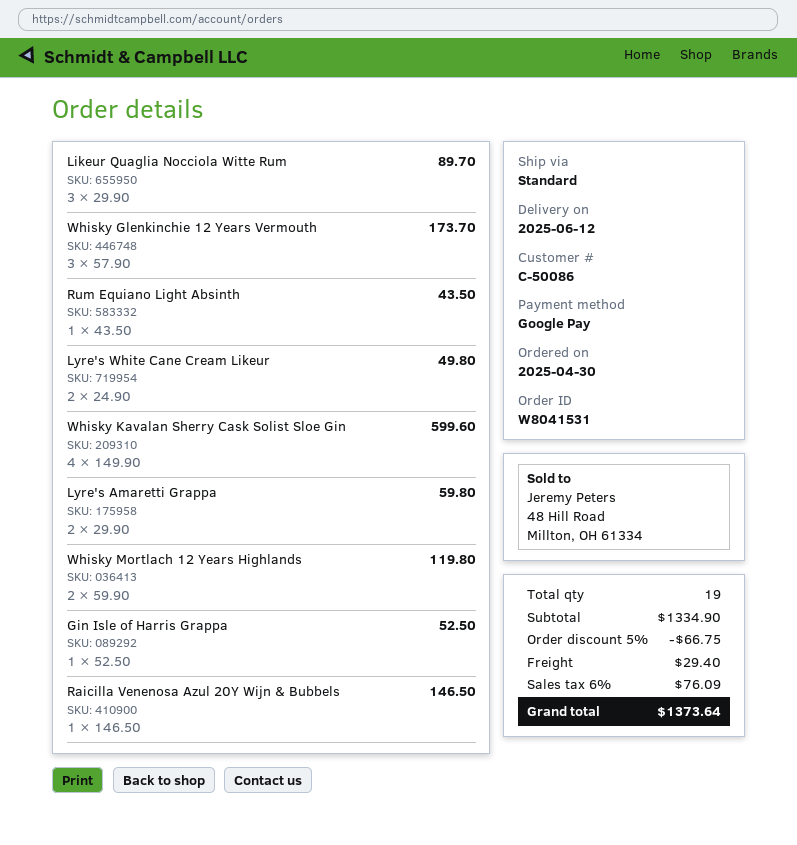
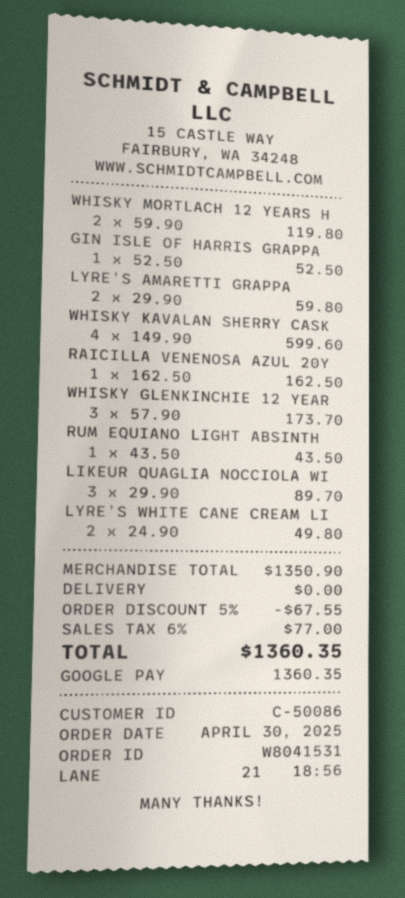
Raicilla Venenosa Azul 20Y Wijn & Bubbels: 1 x 146.50 = 146.50 -> 1 x 162.50 = 162.50
subtotal: 1334.90 -> 1350.90
discount: 5% = 66.75 -> 5% = 67.55
shipping: 29.40 -> 0.00
tax: 6% = 76.09 -> 6% = 77.00
total: 1373.64 -> 1360.35

